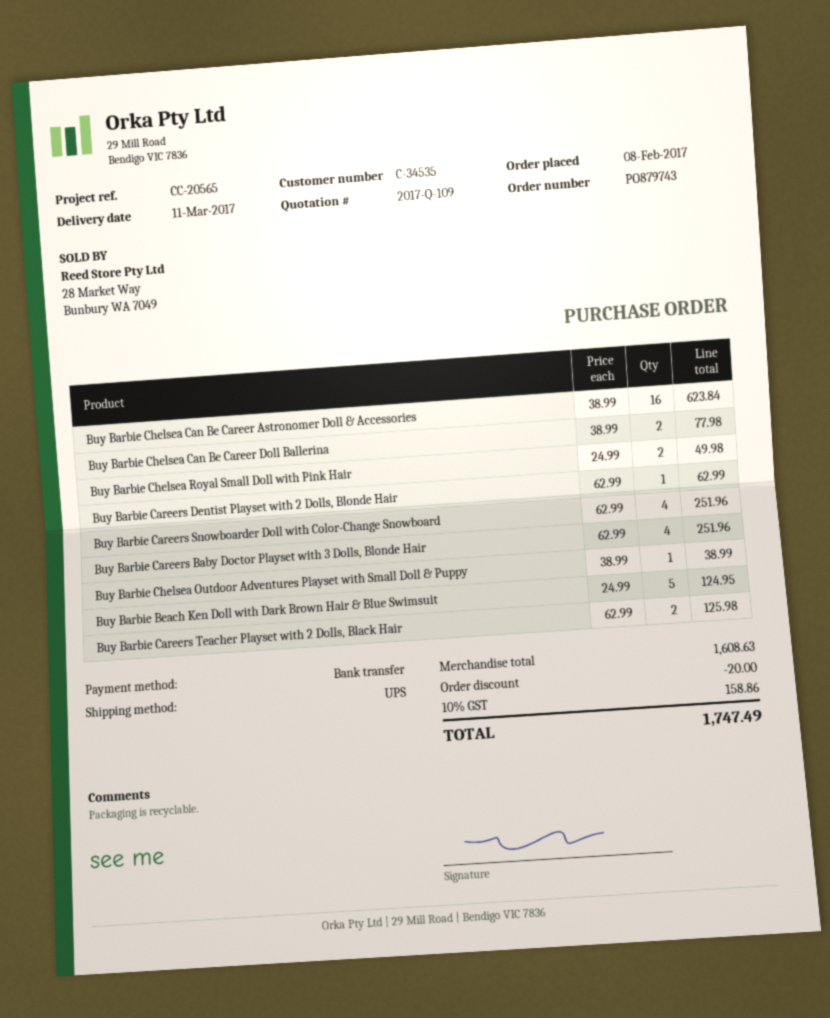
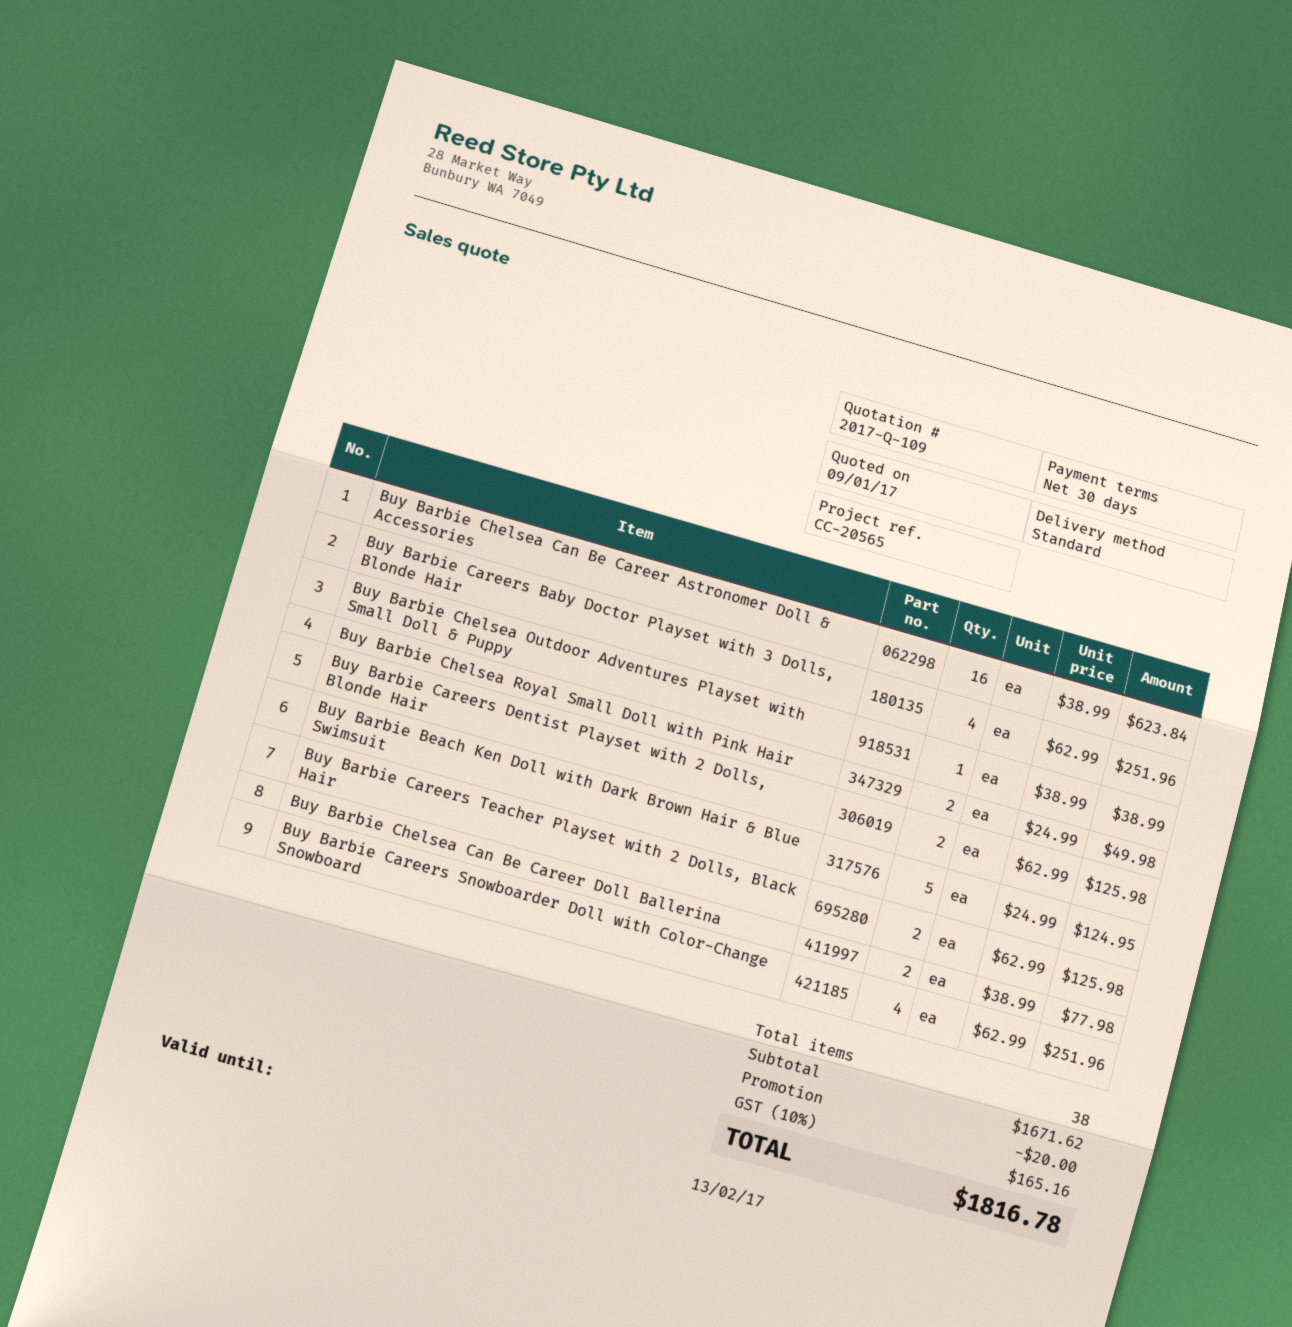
shipping method: UPS -> standard
Buy Barbie Careers Dentist Playset with 2 Dolls, Blonde Hair: 1 x 62.99 = 62.99 -> 2 x 62.99 = 125.98
subtotal: 1608.63 -> 1671.62
tax: 10% = 158.86 -> 10% = 165.16
total: 1747.49 -> 1816.78

